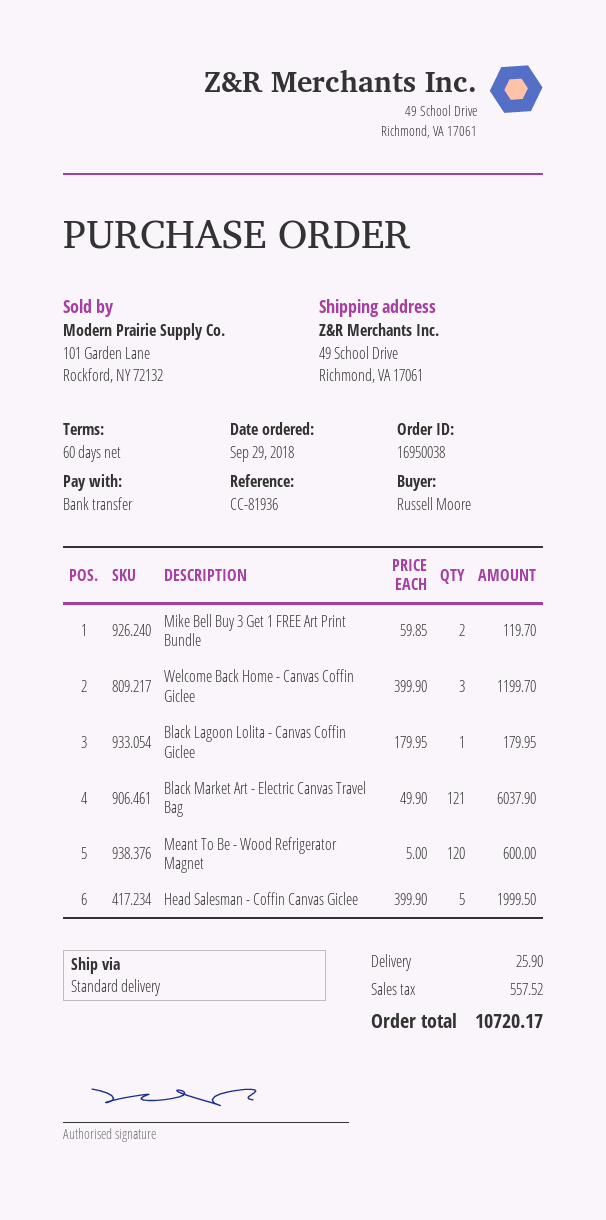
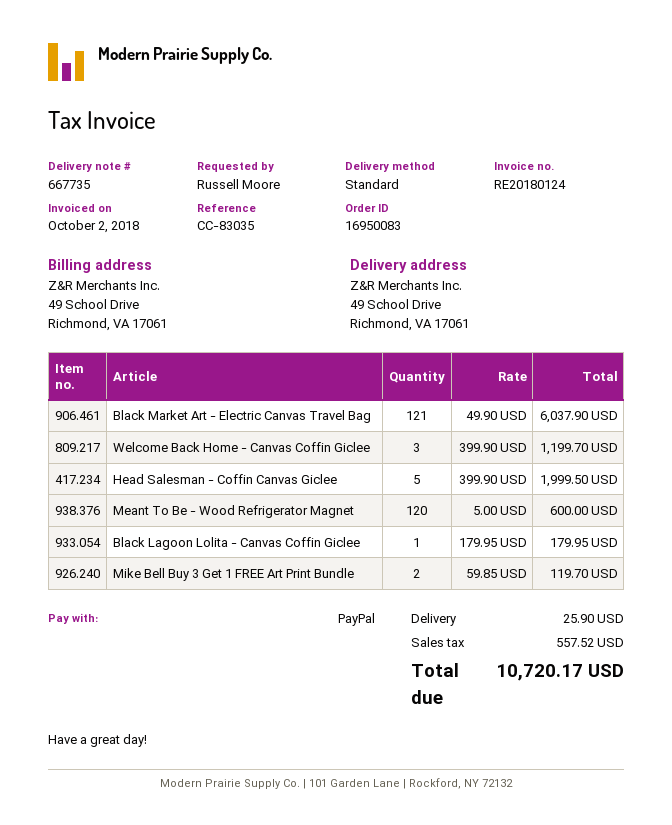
order number: 16950038 -> 16950083
reference: CC-81936 -> CC-83035
payment method: bank transfer -> PayPal

